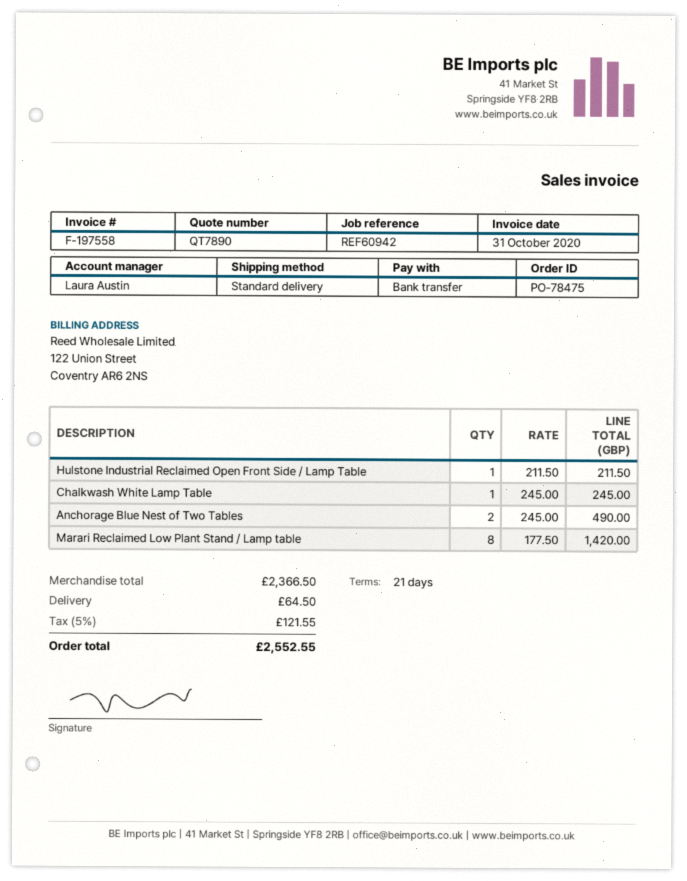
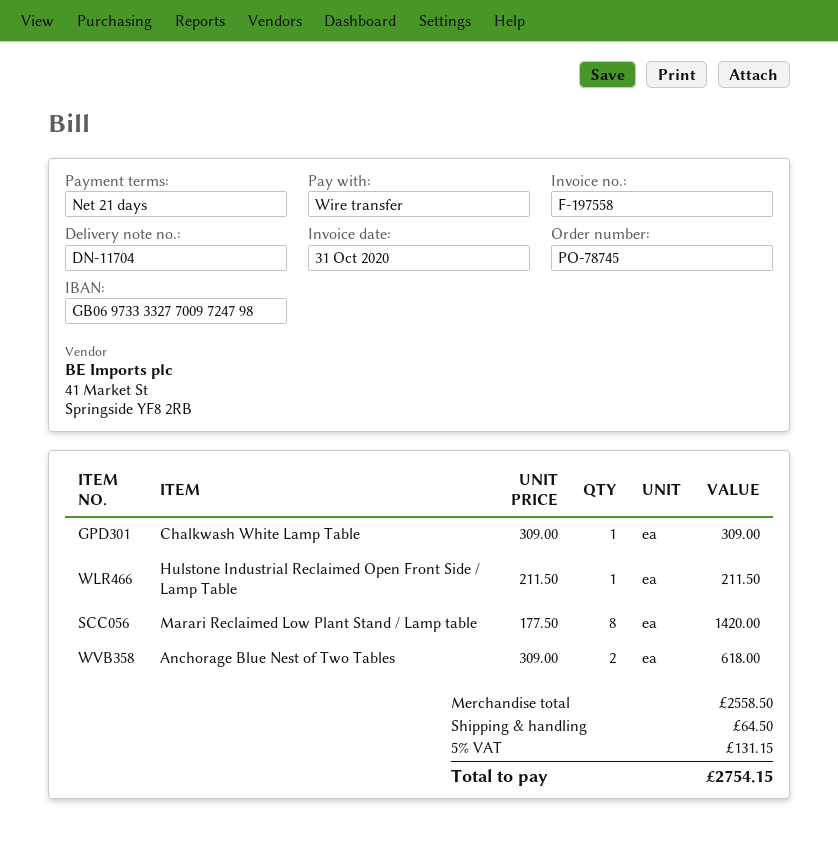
order number: PO-78475 -> PO-78745
Chalkwash White Lamp Table: 1 x 245.00 = 245.00 -> 1 x 309.00 = 309.00
Anchorage Blue Nest of Two Tables: 2 x 245.00 = 490.00 -> 2 x 309.00 = 618.00
subtotal: 2366.50 -> 2558.50
tax: 5% = 121.55 -> 5% = 131.15
total: 2552.55 -> 2754.15

